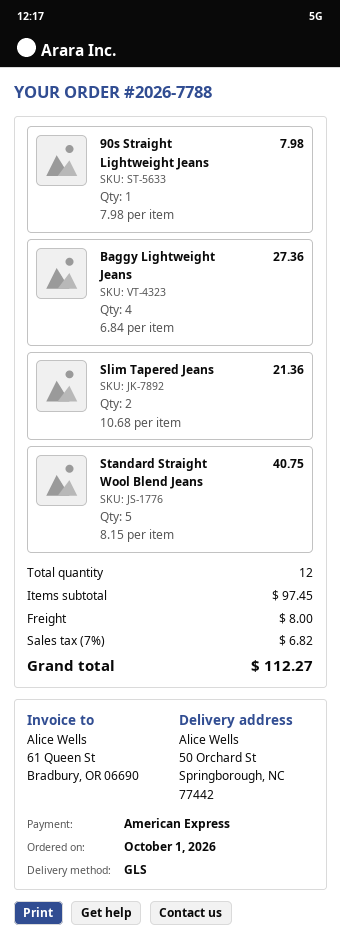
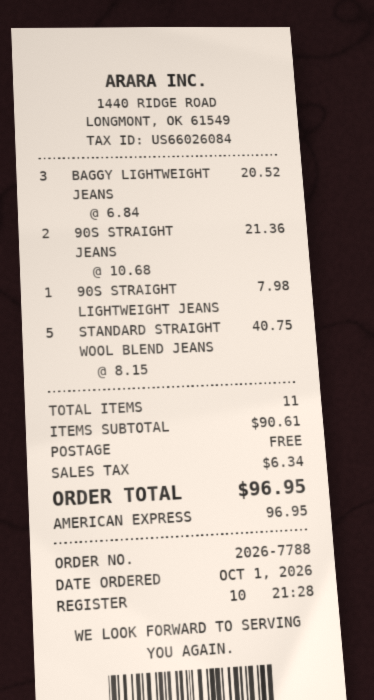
Baggy Lightweight Jeans: 4 x 6.84 = 27.36 -> 3 x 6.84 = 20.52
Slim Tapered Jeans: 2 x 10.68 = 21.36 -> none
90S STRAIGHT JEANS: none -> 2 x 10.68 = 21.36
total quantity: 12 -> 11
subtotal: 97.45 -> 90.61
shipping: 8.00 -> 0.00
tax: 6.82 -> 6.34
total: 112.27 -> 96.95

